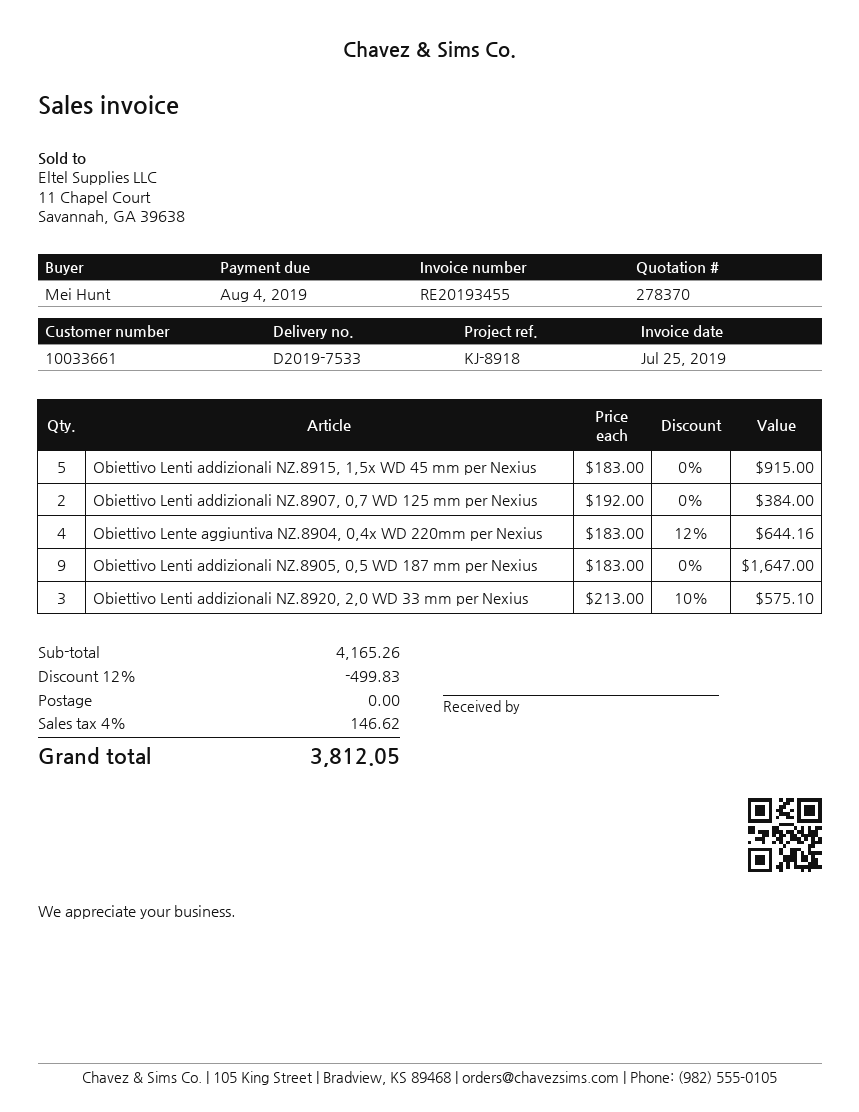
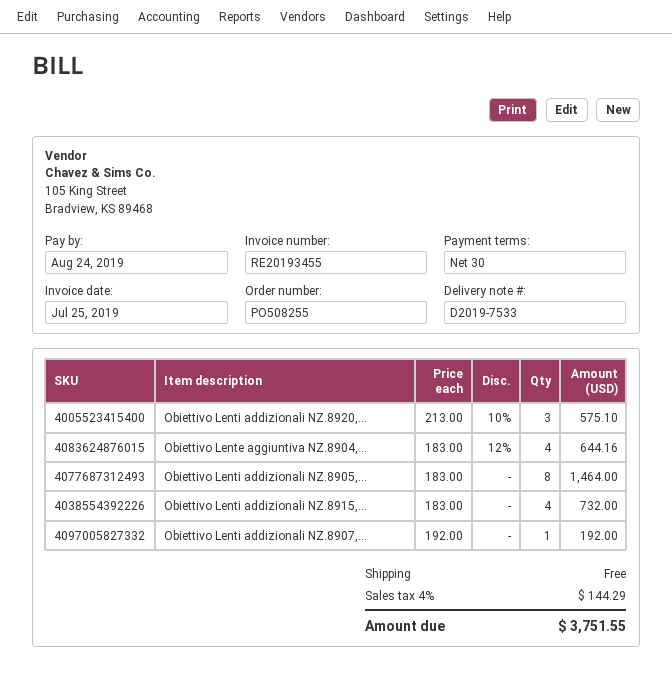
due date: 2019-08-04 -> 2019-08-24
Obiettivo Lenti addizionali NZ.8915, 1,5x WD 45 mm per Nexius: 5 x 183.00 = 915.00 -> 4 x 183.00 = 732.00
Obiettivo Lenti addizionali NZ.8907, 0,7 WD 125 mm per Nexius: 2 x 192.00 = 384.00 -> 1 x 192.00 = 192.00
Obiettivo Lenti addizionali NZ.8905, 0,5 WD 187 mm per Nexius: 9 x 183.00 = 1647.00 -> 8 x 183.00 = 1464.00
discount: 12% = 499.83 -> none
tax: 4% = 146.62 -> 4% = 144.29
total: 3812.05 -> 3751.55

